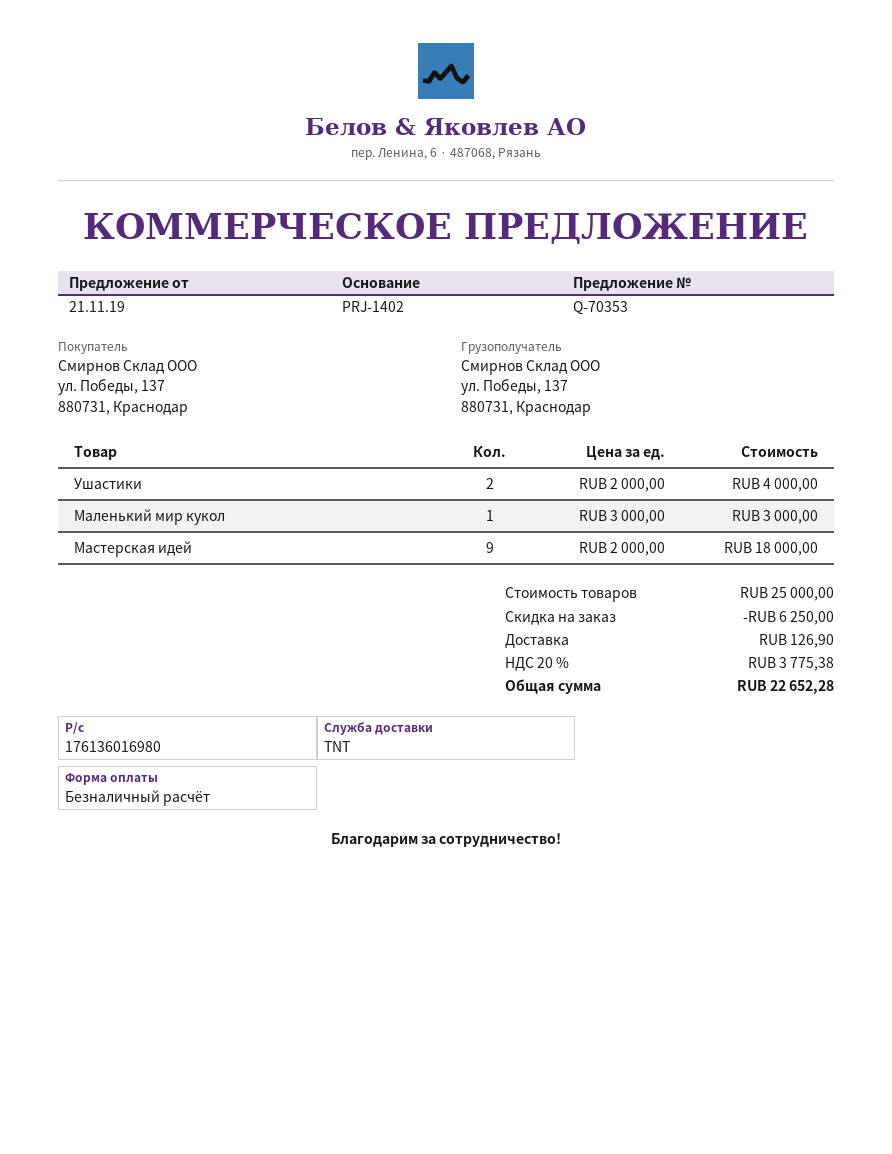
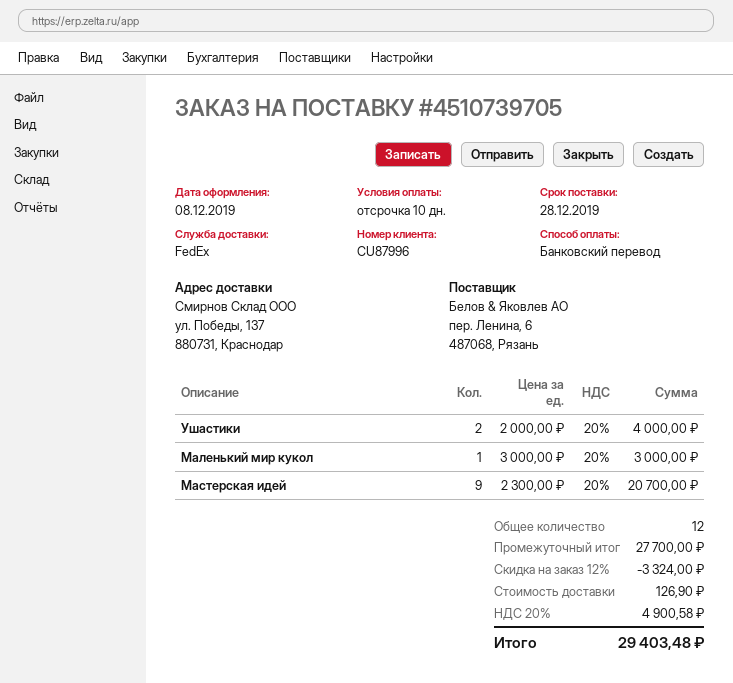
shipping method: TNT -> FedEx
Мастерская идей: 9 x 2000.00 = 18000.00 -> 9 x 2300.00 = 20700.00
subtotal: 25000.00 -> 27700.00
discount: 6250.00 -> 3324.00
tax: 20% = 3775.38 -> 20% = 4900.58
total: 22652.28 -> 29403.48

